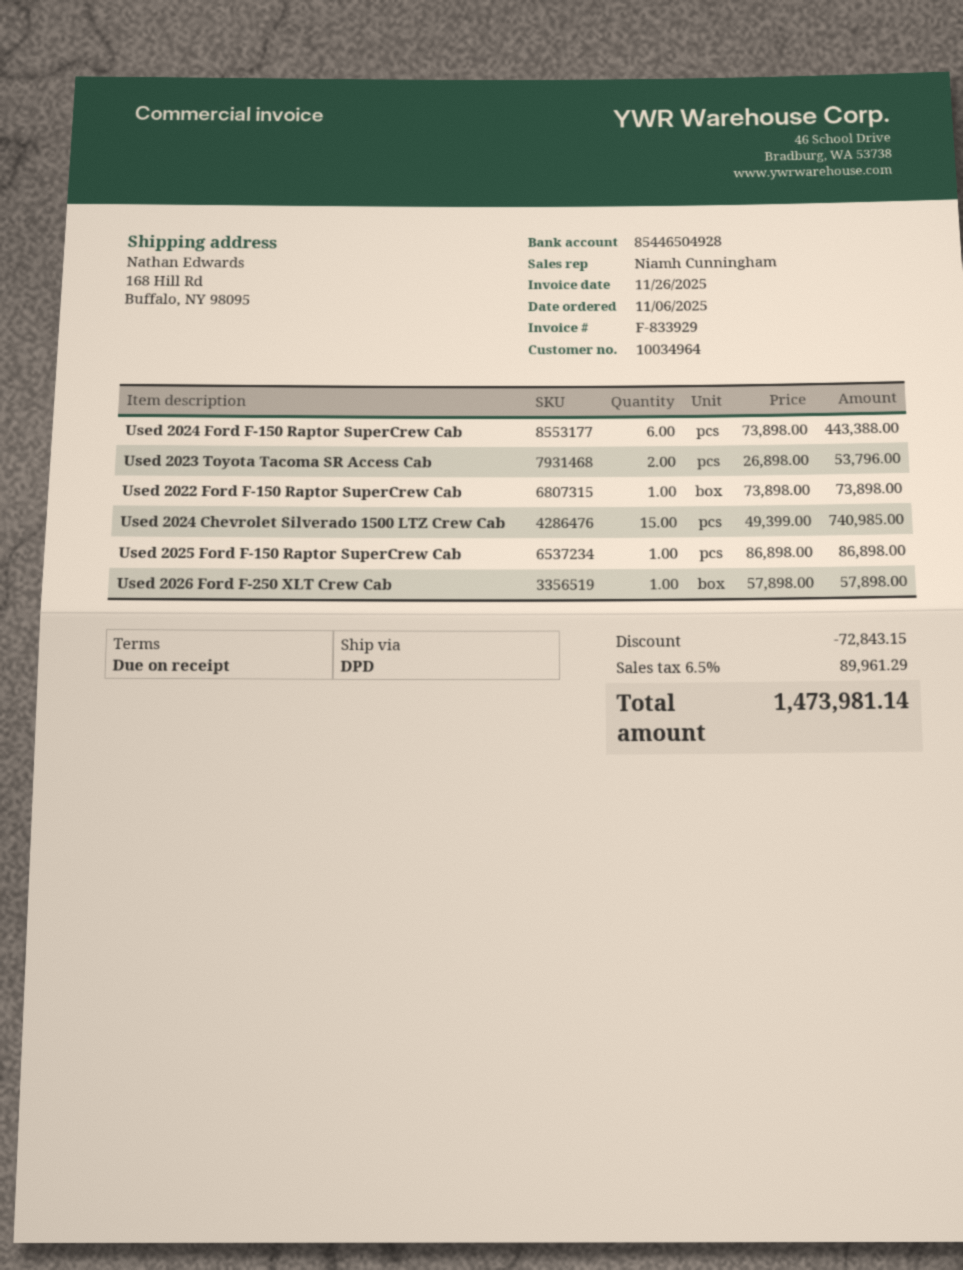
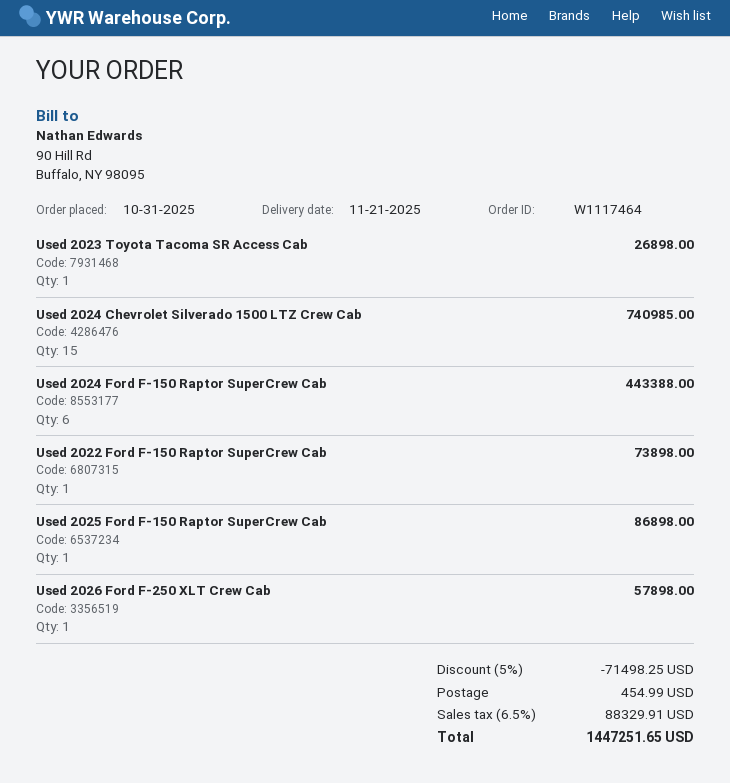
order date: 2025-11-06 -> 2025-10-31
Used 2023 Toyota Tacoma SR Access Cab: 2 for 53796.00 -> 1 for 26898.00
discount: 72843.15 -> 71498.25
shipping: none -> 454.99
tax: 6.5% = 89961.29 -> 6.5% = 88329.91
total: 1473981.14 -> 1447251.65

